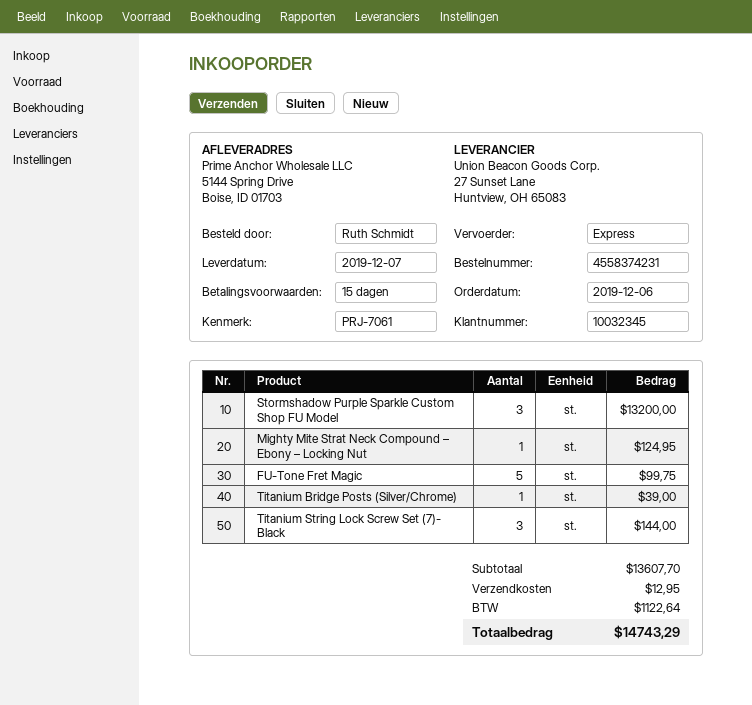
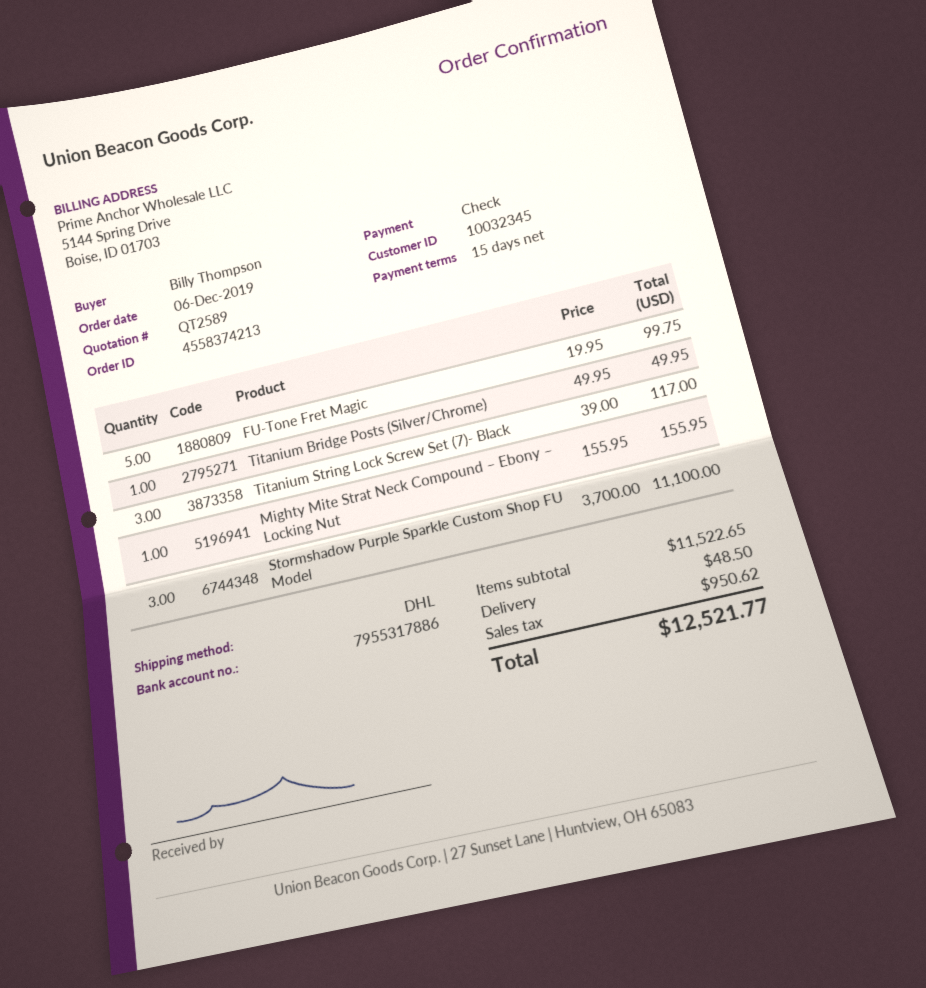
order number: 4558374231 -> 4558374213
ordered by: Ruth Schmidt -> Billy Thompson
shipping method: express -> DHL
Stormshadow Purple Sparkle Custom Shop FU Model: 3 for 13200.00 -> 3 for 11100.00
Mighty Mite Strat Neck Compound – Ebony – Locking Nut: 1 for 124.95 -> 1 for 155.95
Titanium Bridge Posts (Silver/Chrome): 1 for 39.00 -> 1 for 49.95
Titanium String Lock Screw Set (7)- Black: 3 for 144.00 -> 3 for 117.00
subtotal: 13607.70 -> 11522.65
shipping: 12.95 -> 48.50
tax: 1122.64 -> 950.62
total: 14743.29 -> 12521.77

